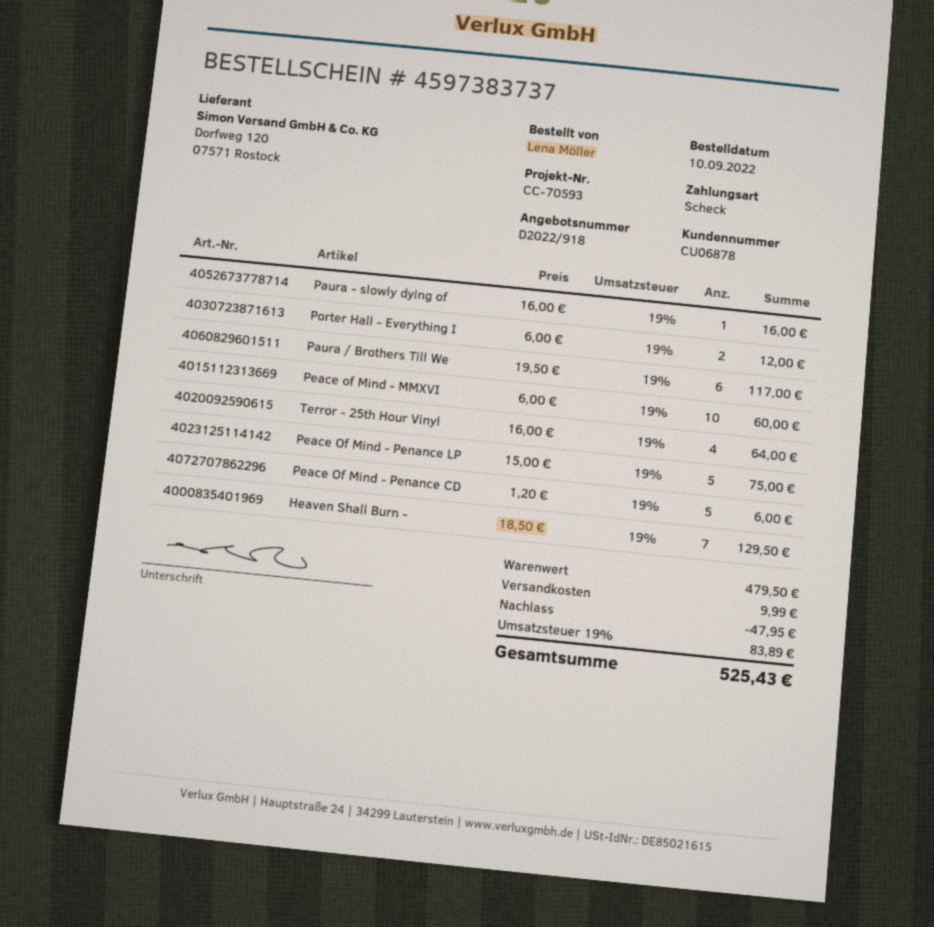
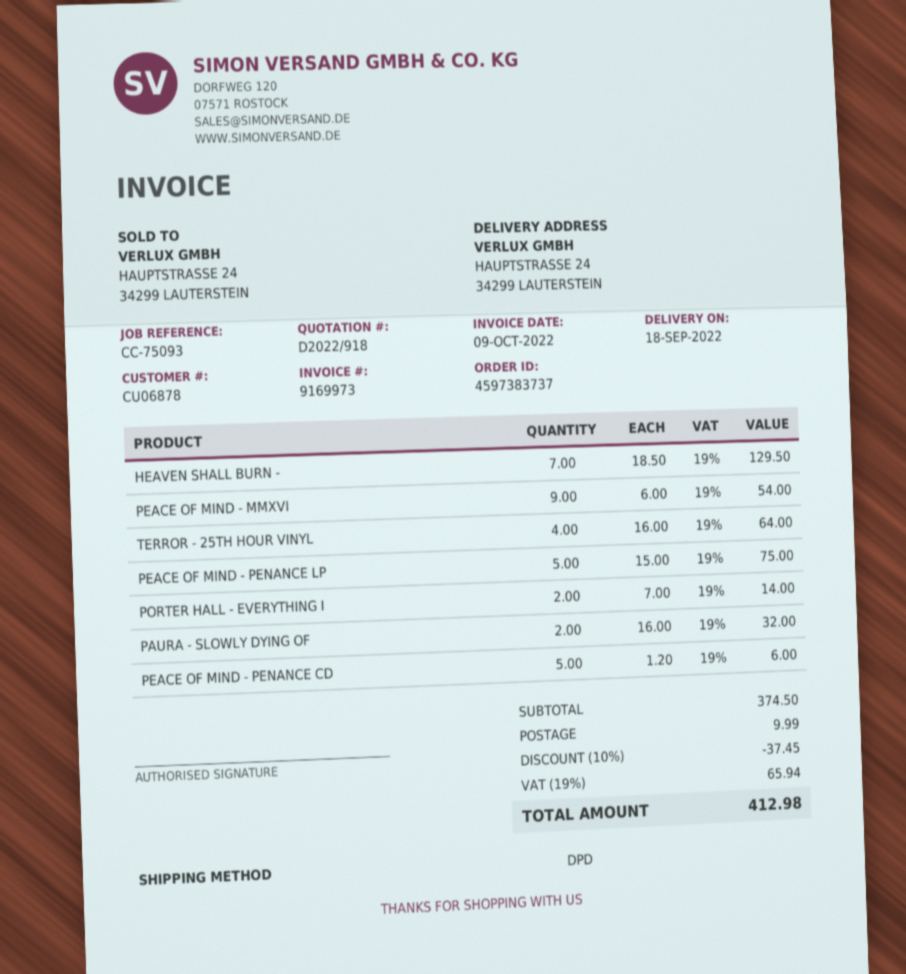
reference: CC-70593 -> CC-75093
Paura - slowly dying of: 1 x 16.00 = 16.00 -> 2 x 16.00 = 32.00
Porter Hall - Everything I: 2 x 6.00 = 12.00 -> 2 x 7.00 = 14.00
Paura / Brothers Till We: 6 x 19.50 = 117.00 -> none
Peace of Mind - MMXVI: 10 x 6.00 = 60.00 -> 9 x 6.00 = 54.00
subtotal: 479.50 -> 374.50
discount: 47.95 -> 37.45
tax: 19% = 83.89 -> 19% = 65.94
total: 525.43 -> 412.98

